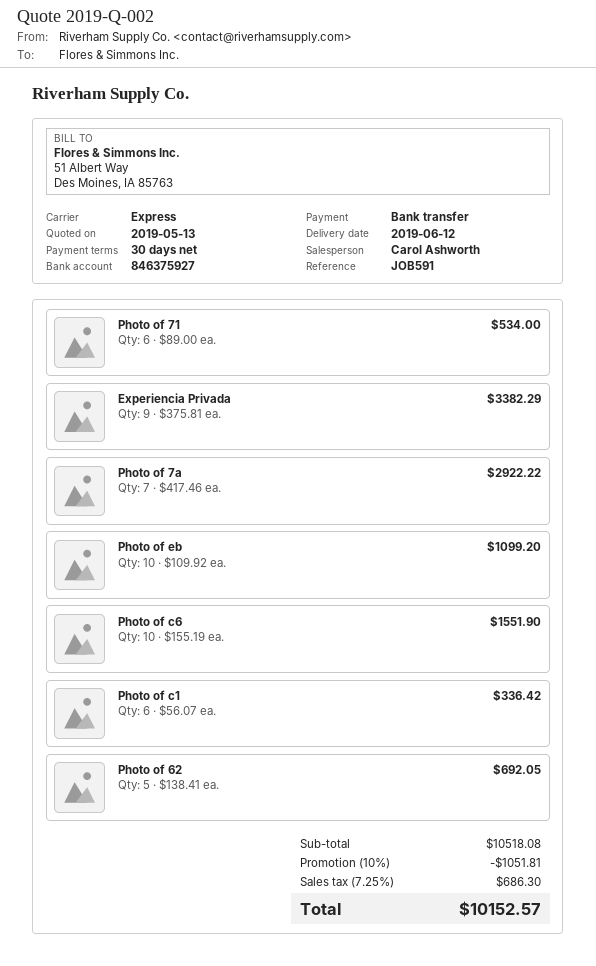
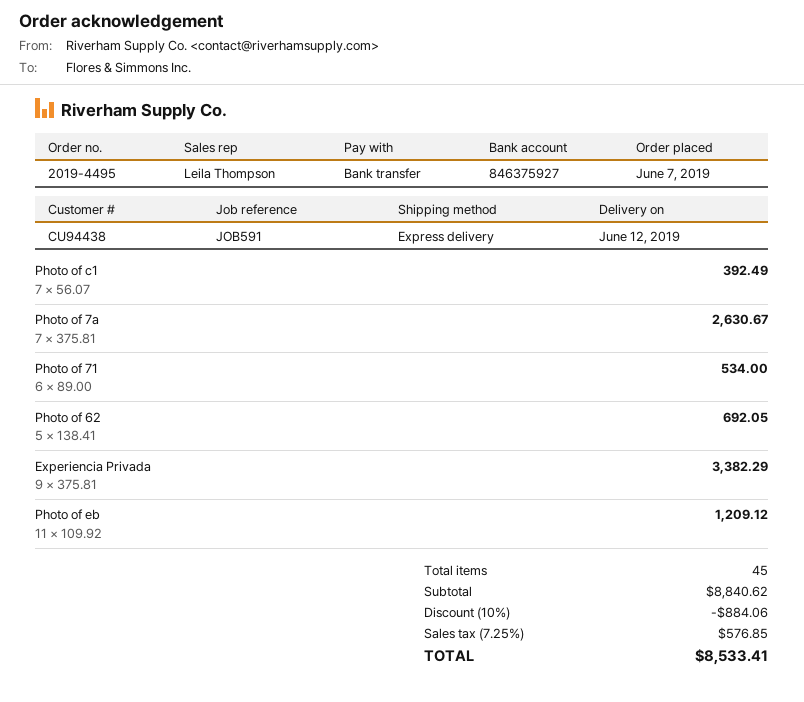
sales rep: Carol Ashworth -> Leila Thompson
Photo of 7a: 7 x 417.46 = 2922.22 -> 7 x 375.81 = 2630.67
Photo of eb: 10 x 109.92 = 1099.20 -> 11 x 109.92 = 1209.12
Photo of c6: 10 x 155.19 = 1551.90 -> none
Photo of c1: 6 x 56.07 = 336.42 -> 7 x 56.07 = 392.49
subtotal: 10518.08 -> 8840.62
discount: 10% = 1051.81 -> 10% = 884.06
tax: 7.25% = 686.30 -> 7.25% = 576.85
total: 10152.57 -> 8533.41

